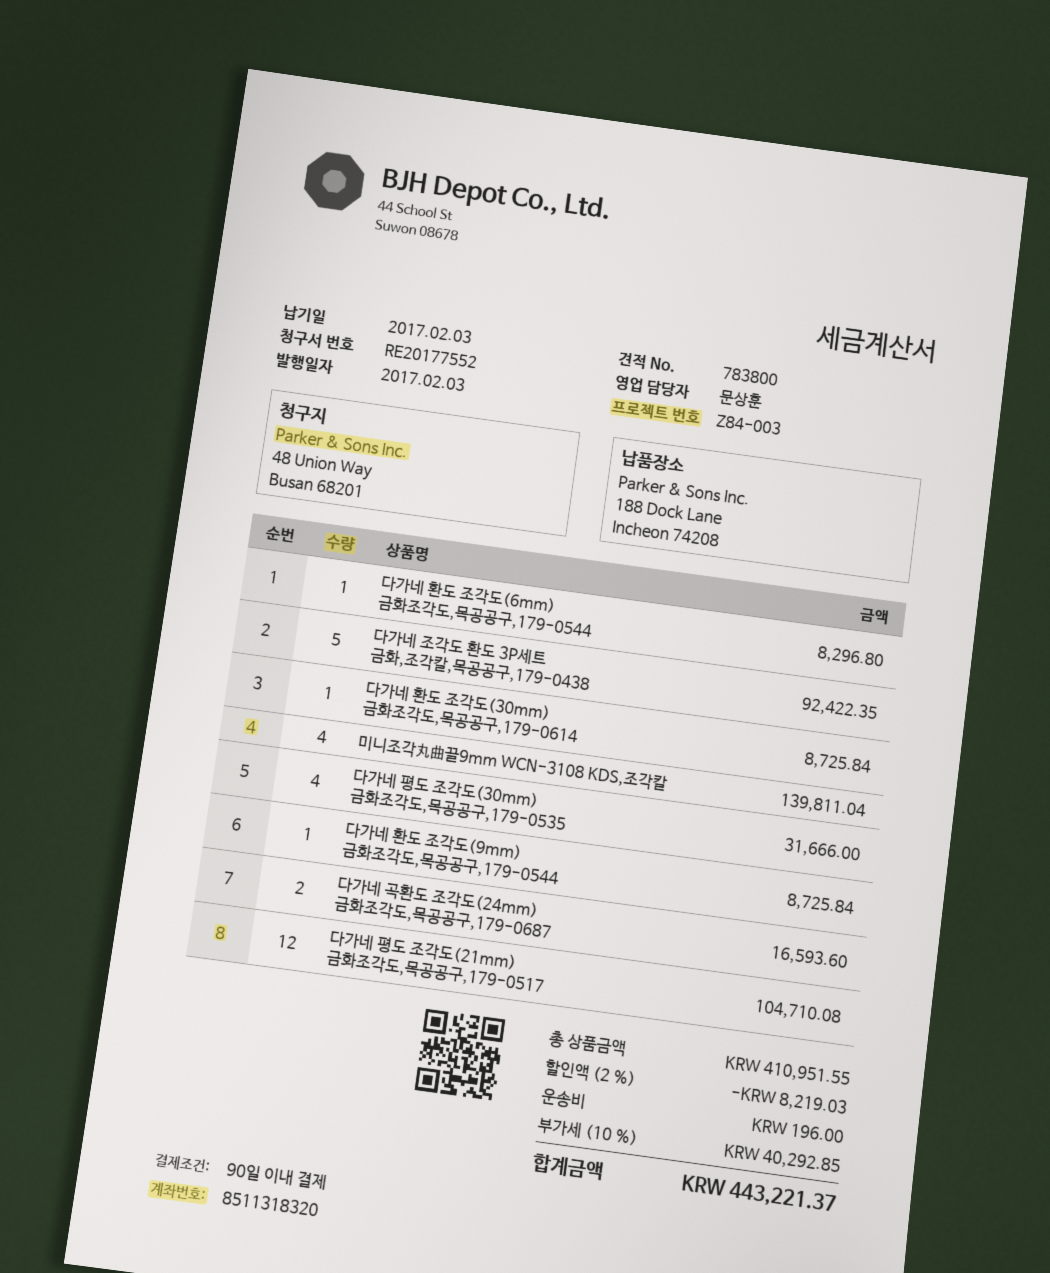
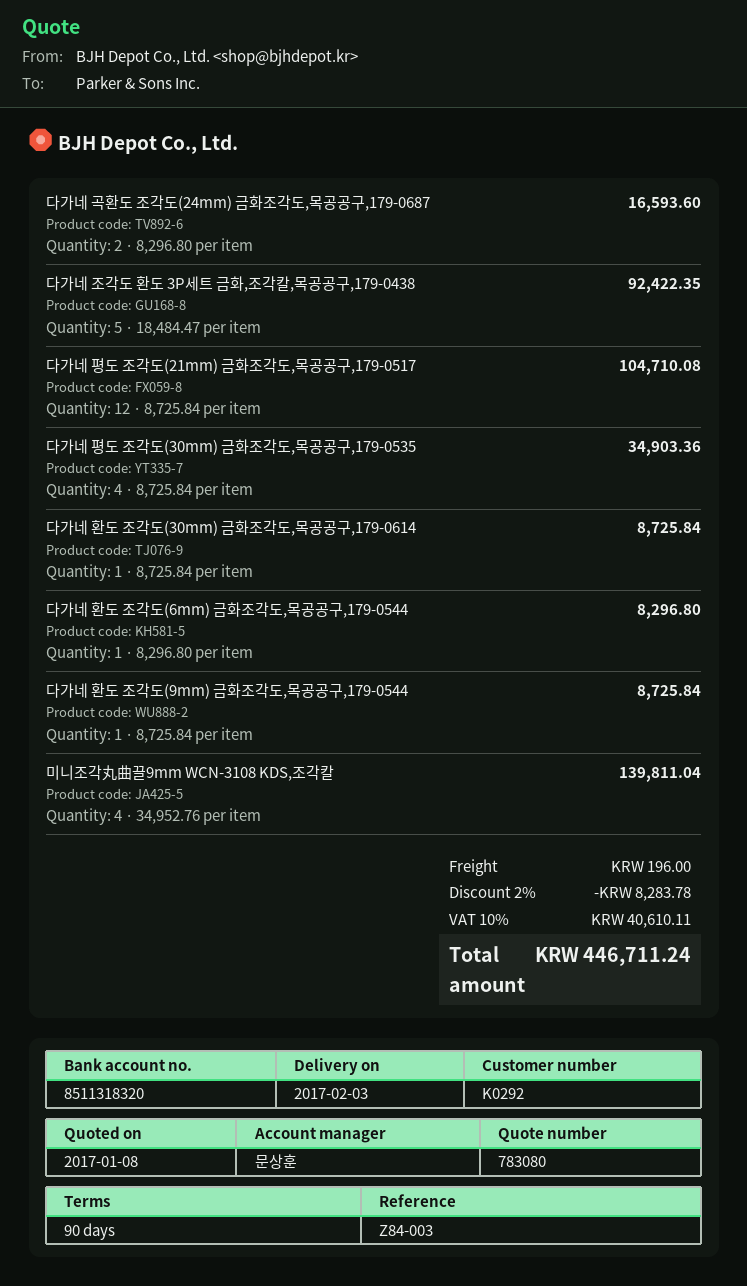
quote number: 783800 -> 783080
다가네 평도 조각도(30mm) 금화조각도,목공공구,179-0535: 4 for 31666.00 -> 4 for 34903.36
discount: 2% = 8219.03 -> 2% = 8283.78
tax: 10% = 40292.85 -> 10% = 40610.11
total: 443221.37 -> 446711.24

